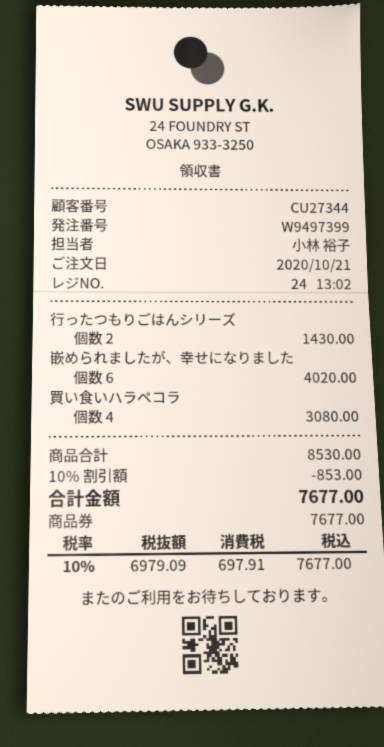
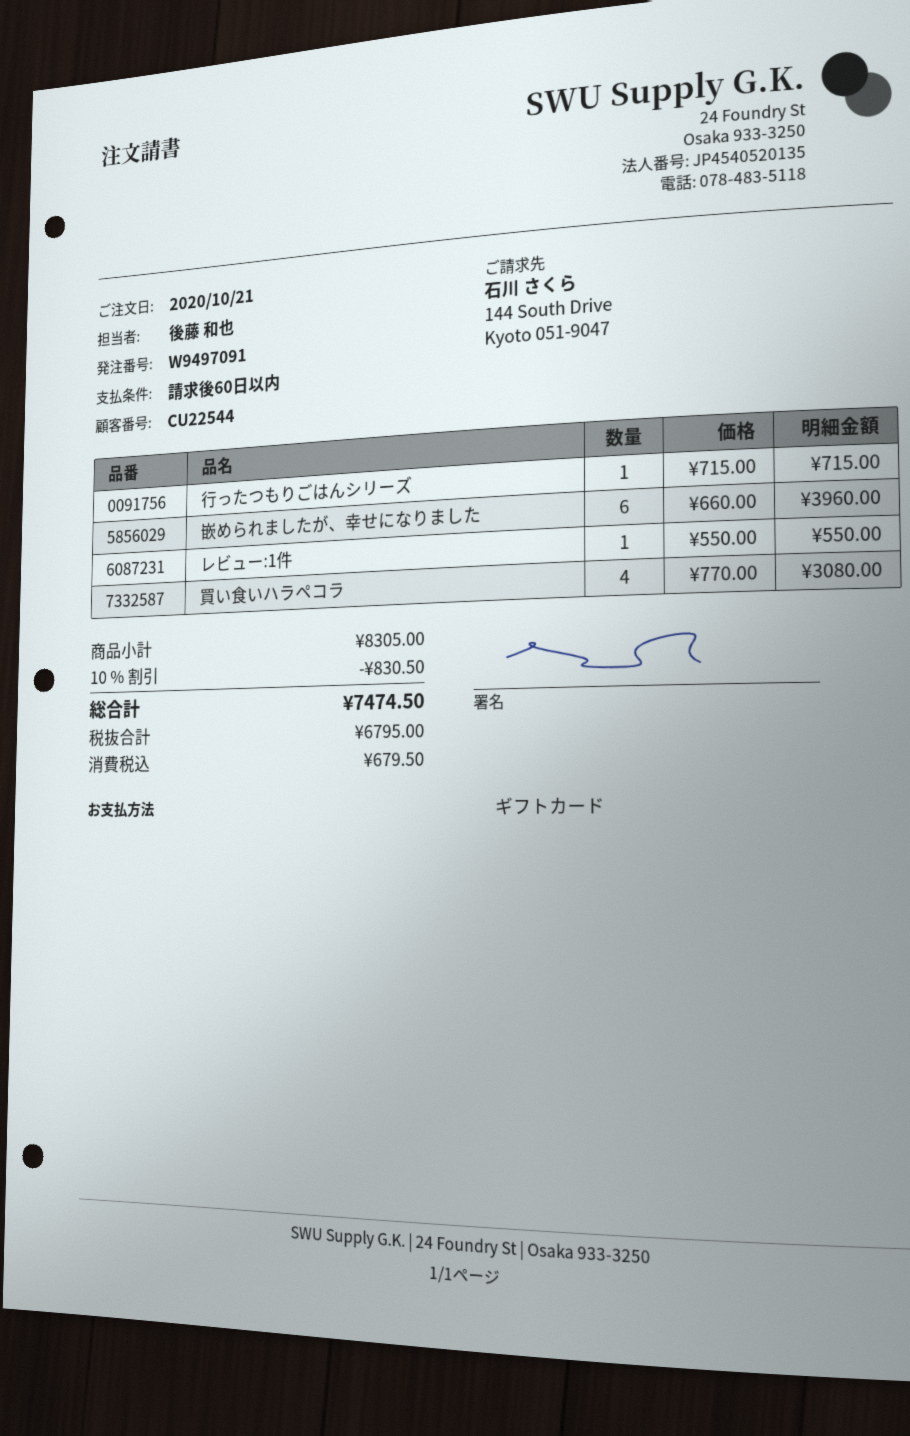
order number: W9497399 -> W9497091
customer number: CU27344 -> CU22544
sales rep: 小林 裕子 -> 後藤 和也
行ったつもりごはんシリーズ: 2 for 1430.00 -> 1 for 715.00
嵌められましたが、幸せになりました: 6 for 4020.00 -> 6 for 3960.00
レビュー:1件: none -> 1 for 550.00
subtotal: 8530.00 -> 8305.00
discount: 10% = 853.00 -> 10% = 830.50
net: 6979.09 -> 6795.00
tax: 697.91 -> 679.50
total: 7677.00 -> 7474.50

